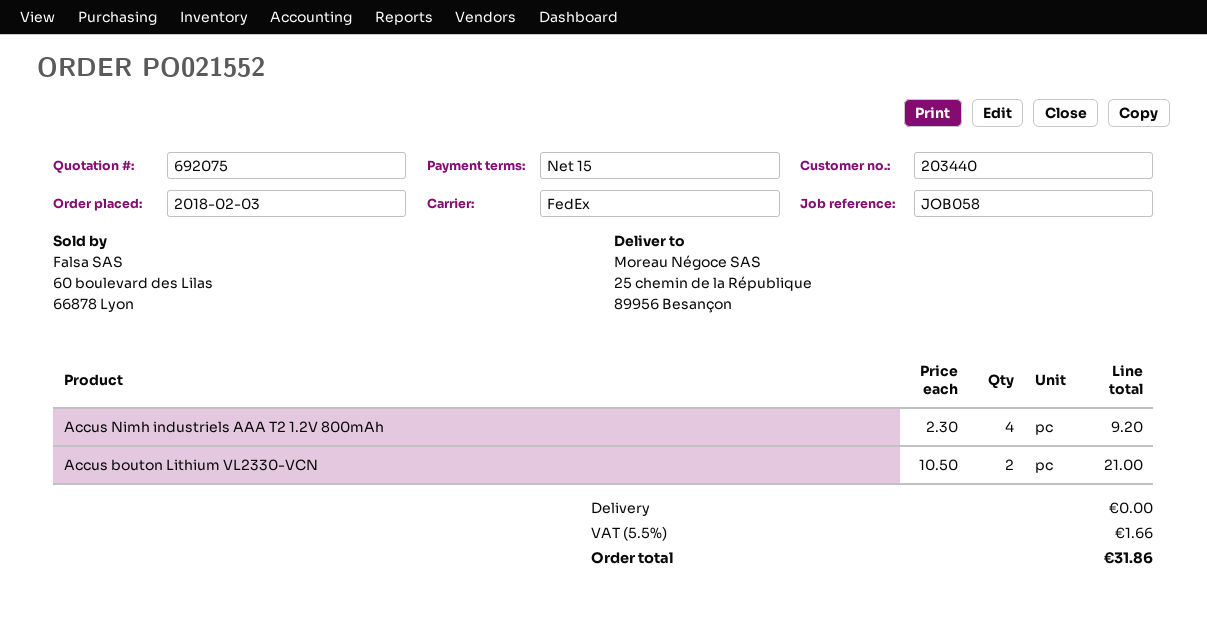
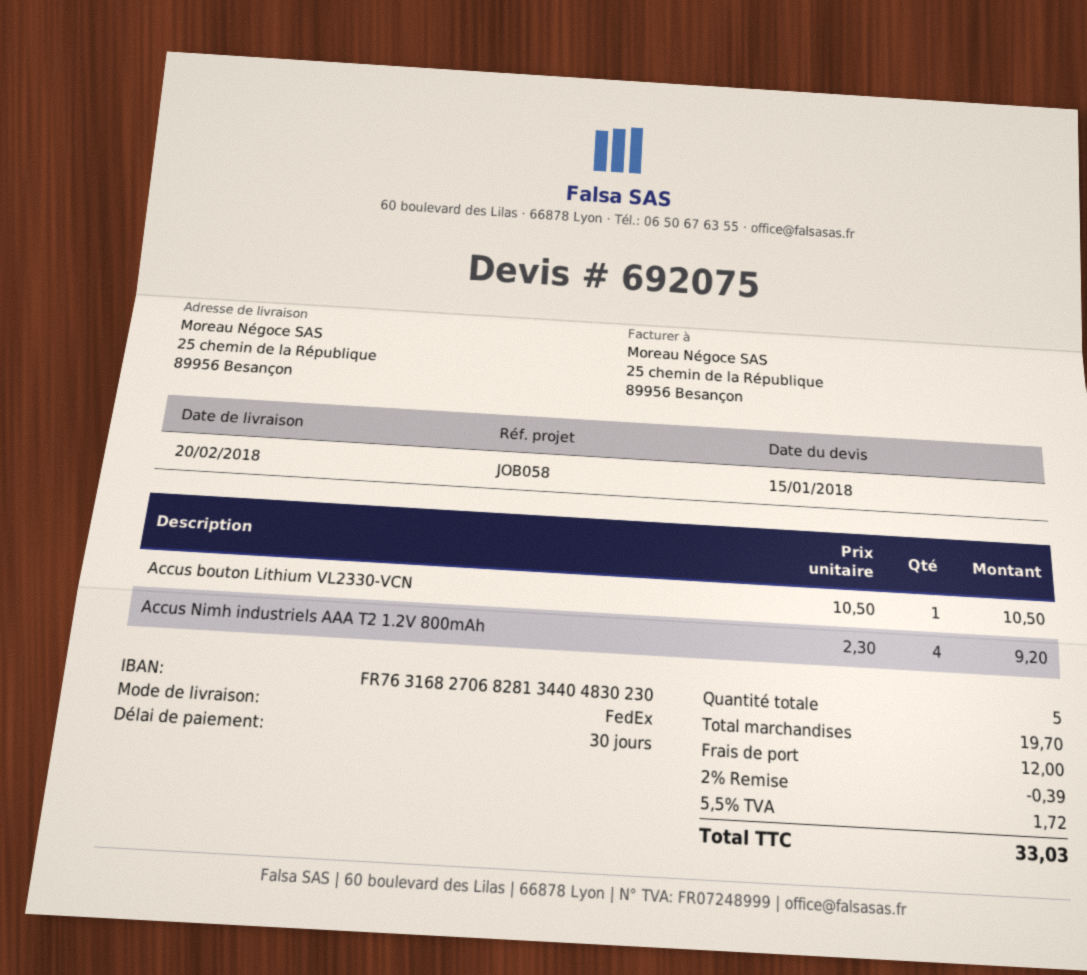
payment terms: 15 days -> 30 days
Accus bouton Lithium VL2330-VCN: 2 x 10.50 = 21.00 -> 1 x 10.50 = 10.50
discount: none -> 2% = 0.39
shipping: 0.00 -> 12.00
tax: 5.5% = 1.66 -> 5.5% = 1.72
total: 31.86 -> 33.03

